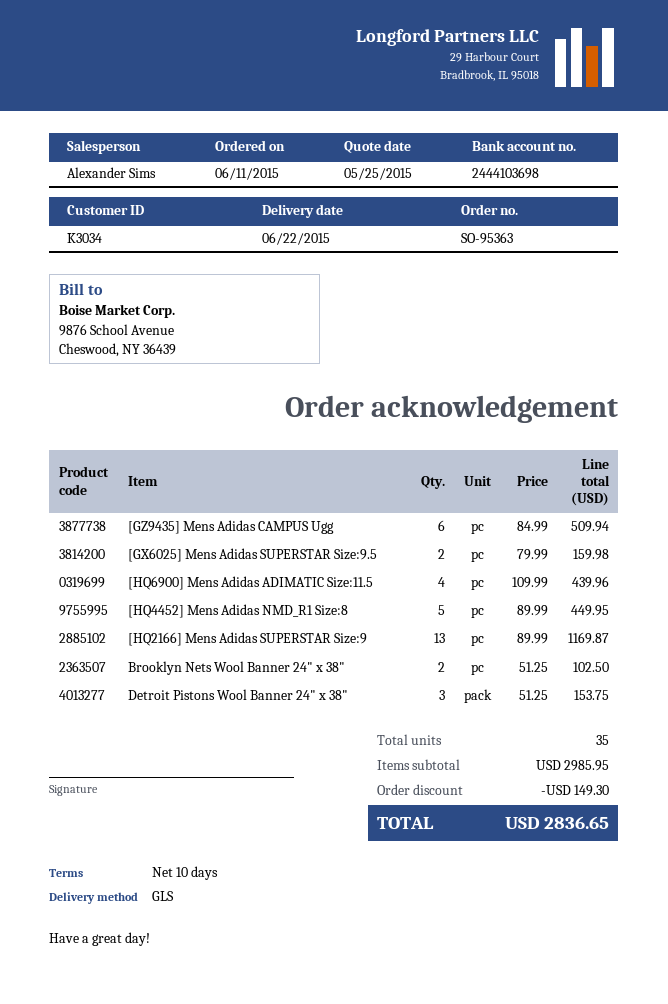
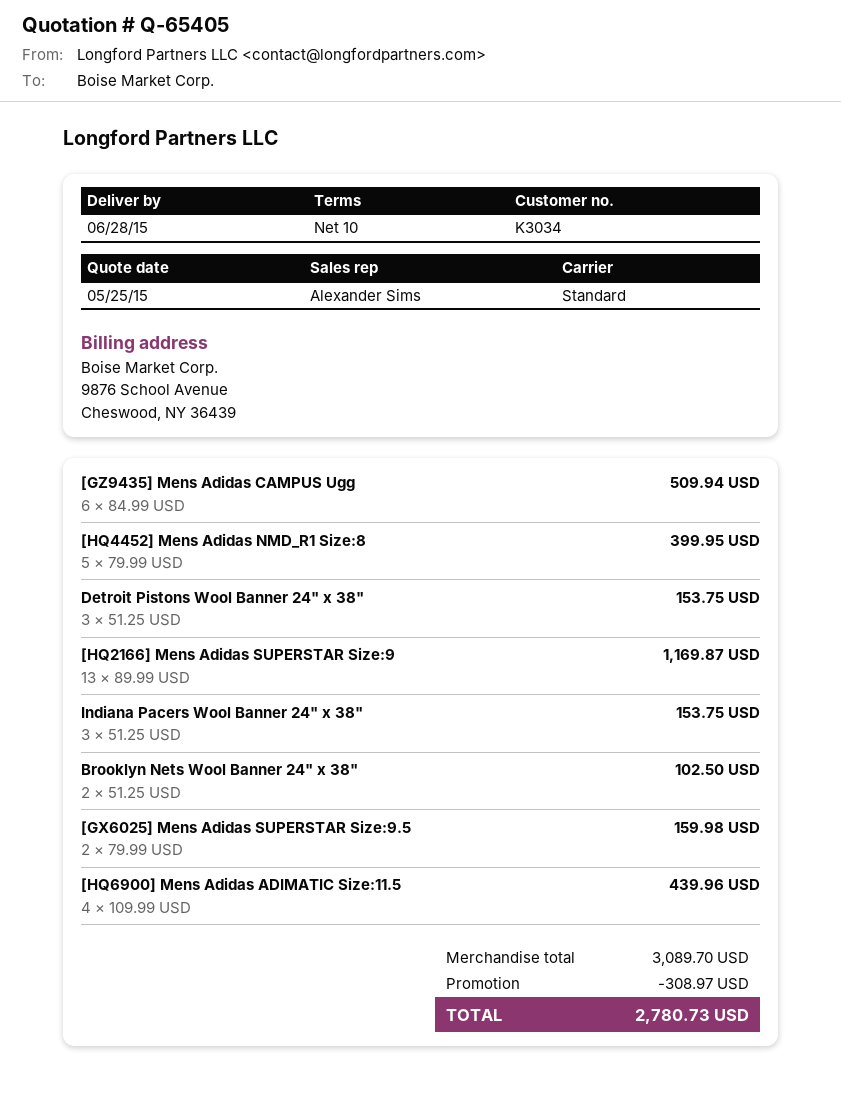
delivery date: 2015-06-22 -> 2015-06-28
shipping method: GLS -> standard
[HQ4452] Mens Adidas NMD_R1 Size:8: 5 x 89.99 = 449.95 -> 5 x 79.99 = 399.95
Indiana Pacers Wool Banner 24" x 38": none -> 3 x 51.25 = 153.75
subtotal: 2985.95 -> 3089.70
discount: 149.30 -> 308.97
total: 2836.65 -> 2780.73

